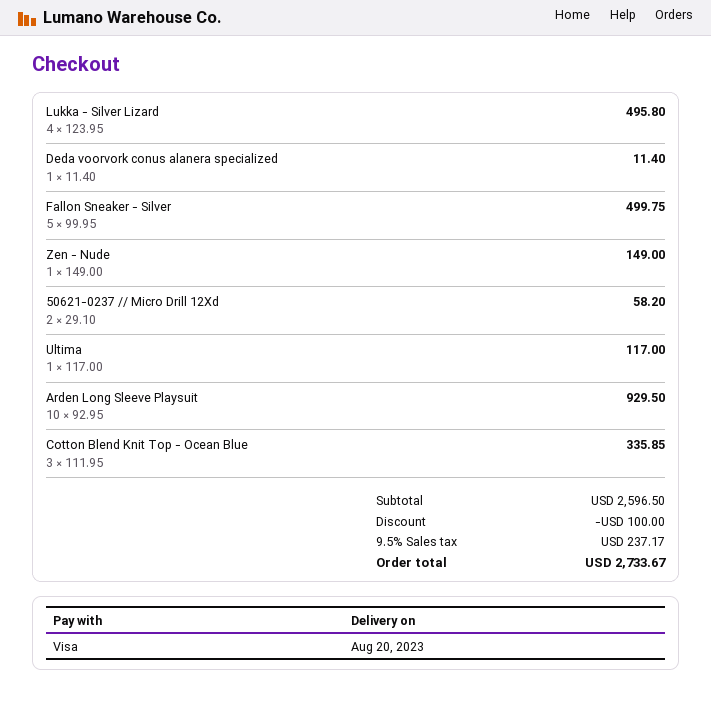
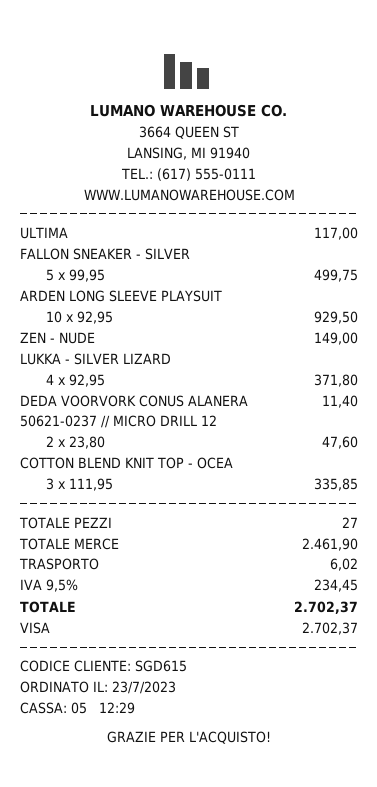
Lukka - Silver Lizard: 4 x 123.95 = 495.80 -> 4 x 92.95 = 371.80
50621-0237 // Micro Drill 12Xd: 2 x 29.10 = 58.20 -> 2 x 23.80 = 47.60
subtotal: 2596.50 -> 2461.90
discount: 100.00 -> none
shipping: none -> 6.02
tax: 9.5% = 237.17 -> 9.5% = 234.45
total: 2733.67 -> 2702.37

